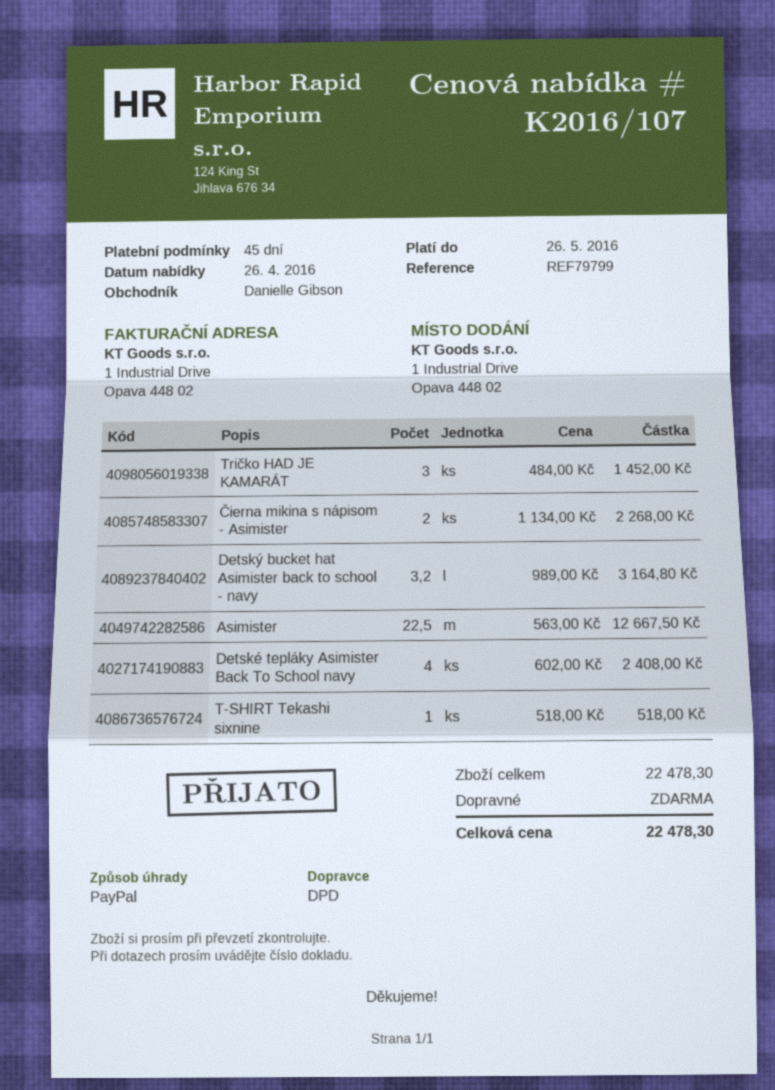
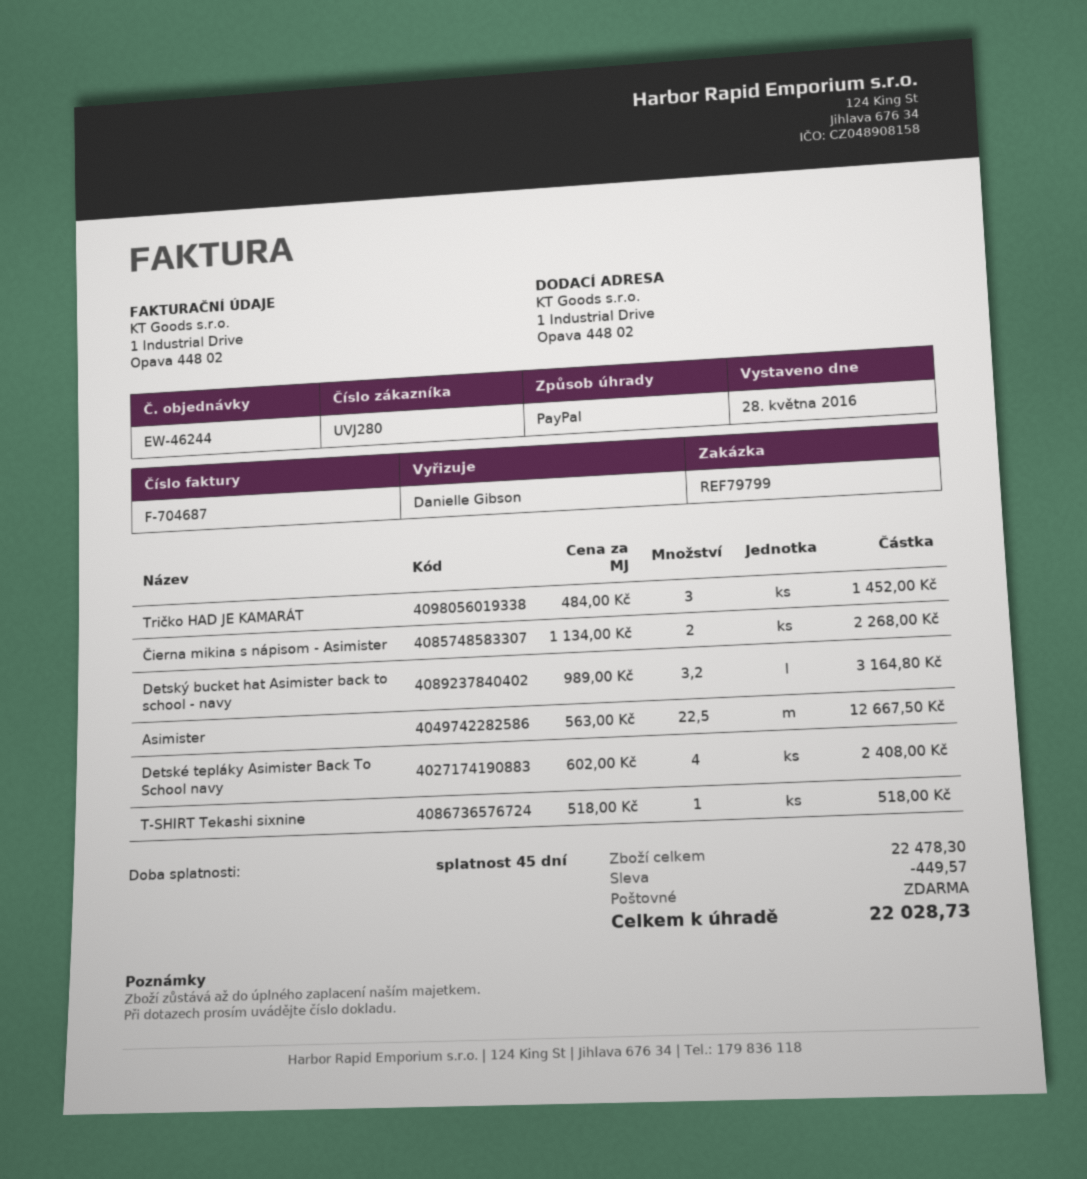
discount: none -> 449.57
total: 22478.30 -> 22028.73

